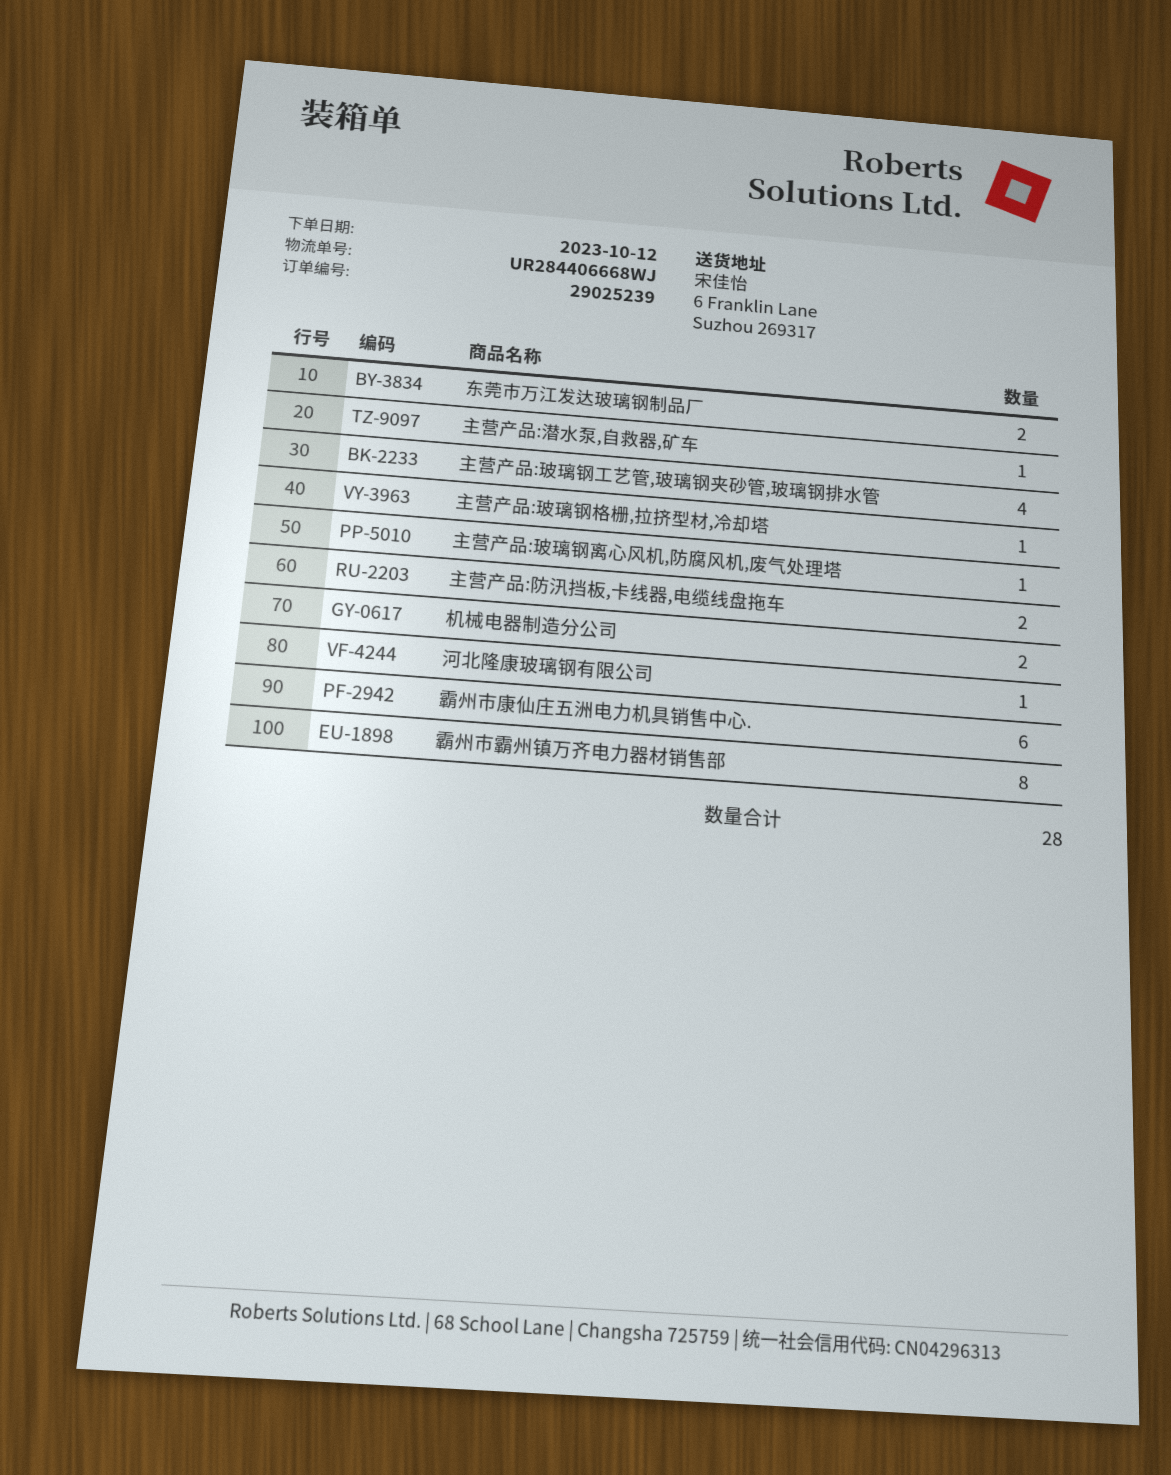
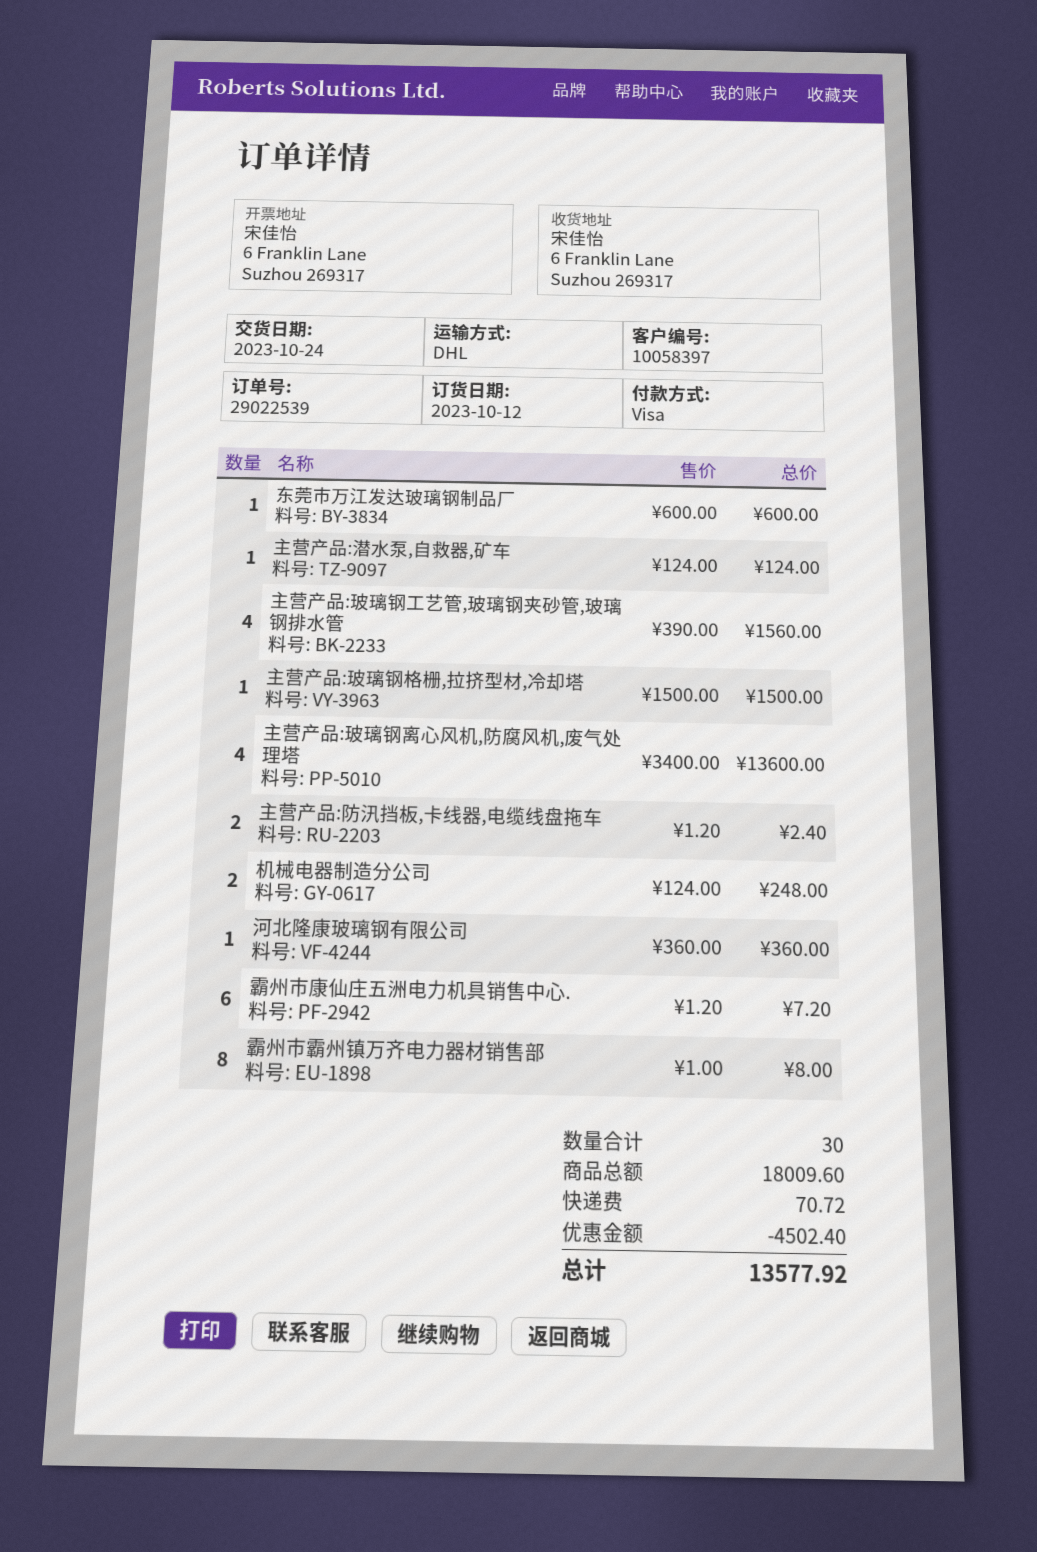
order number: 29025239 -> 29022539
东莞市万江发达玻璃钢制品厂: 2 -> 1
主营产品:玻璃钢离心风机,防腐风机,废气处理塔: 1 -> 4
total quantity: 28 -> 30

